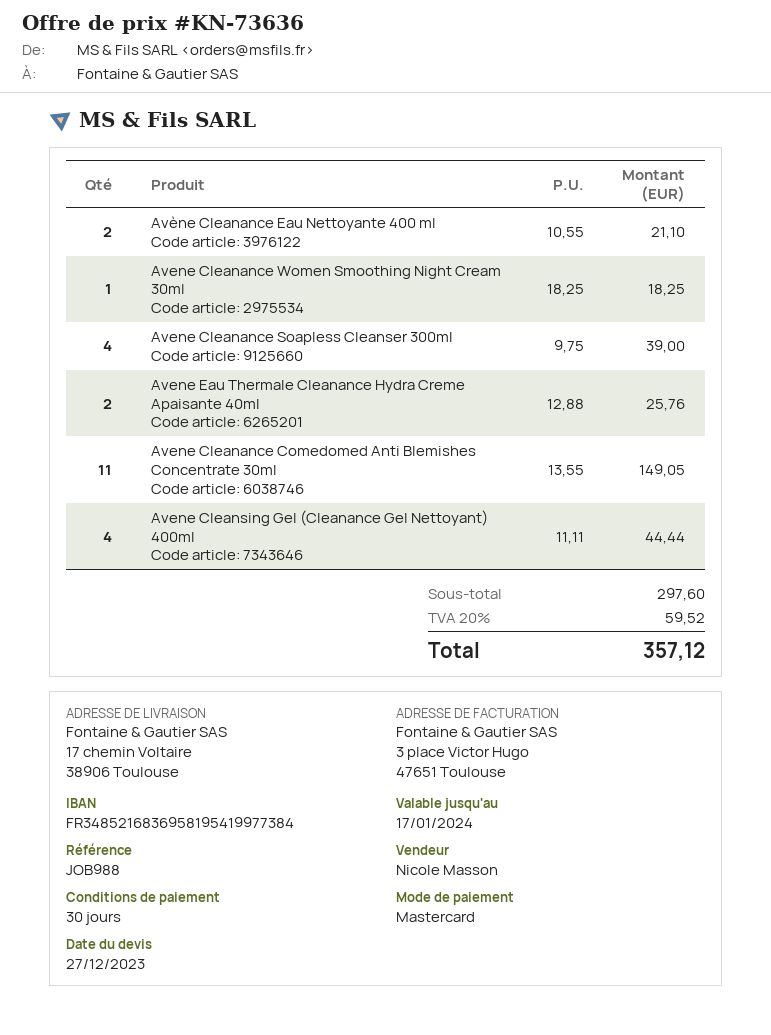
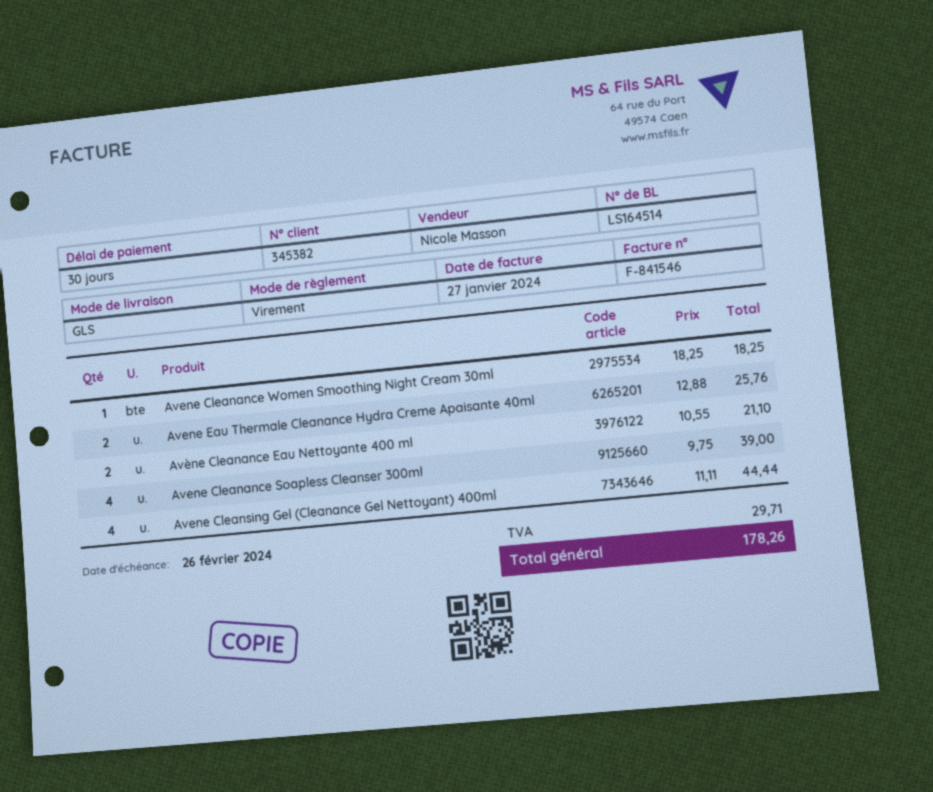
payment method: Mastercard -> bank transfer
Avene Cleanance Comedomed Anti Blemishes Concentrate 30ml: 11 x 13.55 = 149.05 -> none
tax: 59.52 -> 29.71
total: 357.12 -> 178.26

